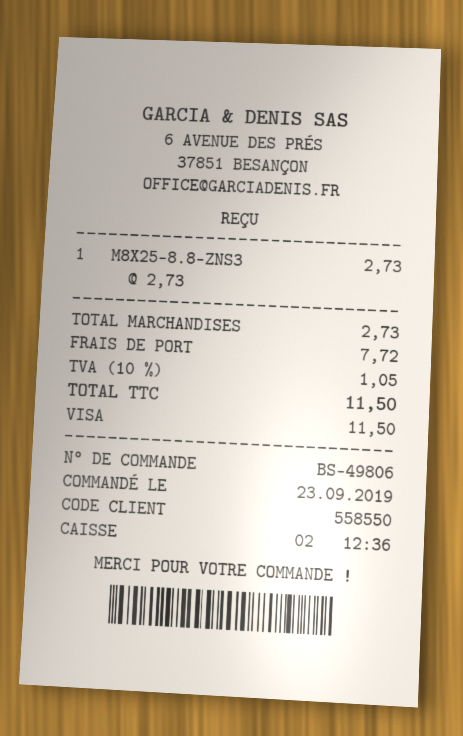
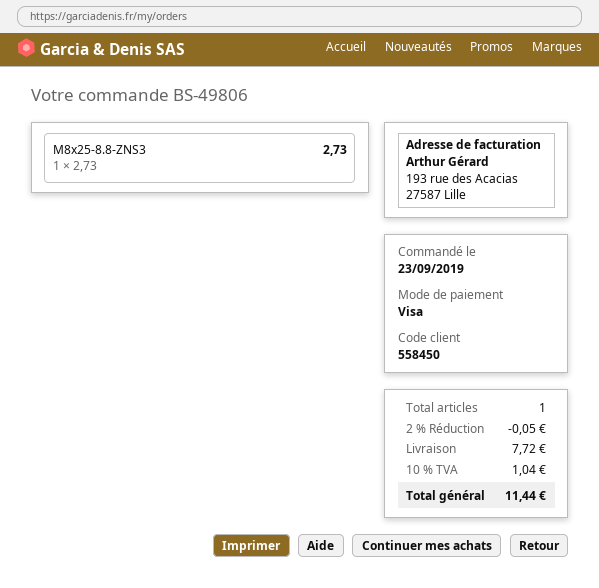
customer number: 558550 -> 558450
discount: none -> 2% = 0.05
tax: 10% = 1.05 -> 10% = 1.04
total: 11.50 -> 11.44

